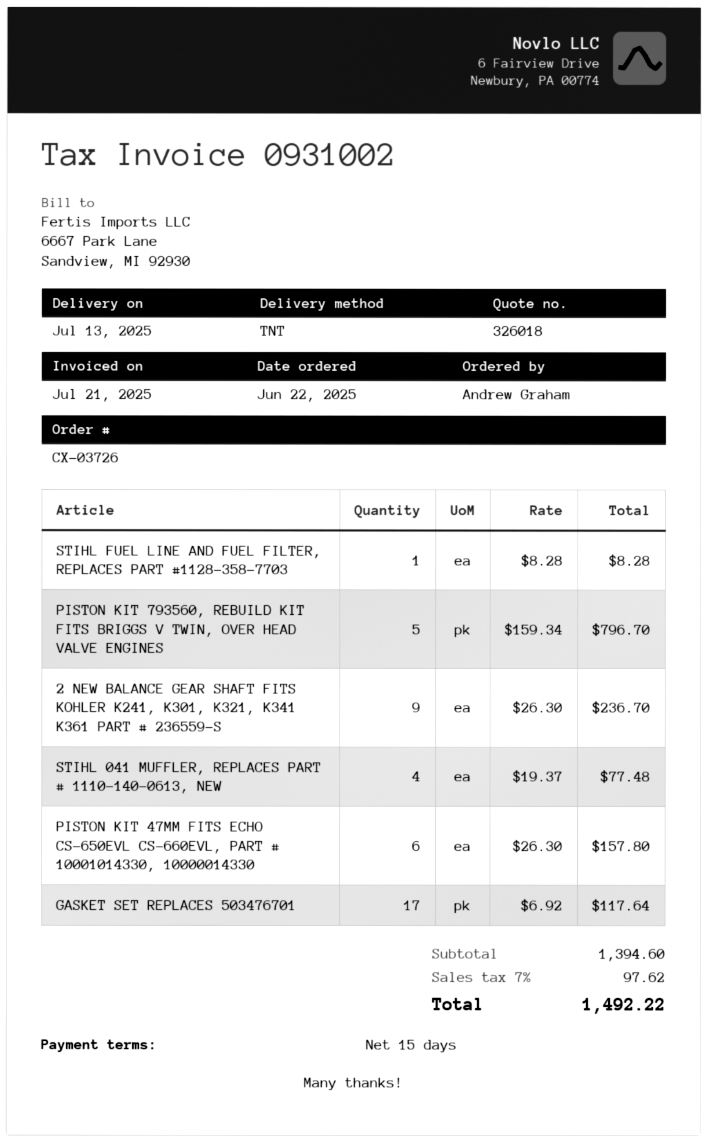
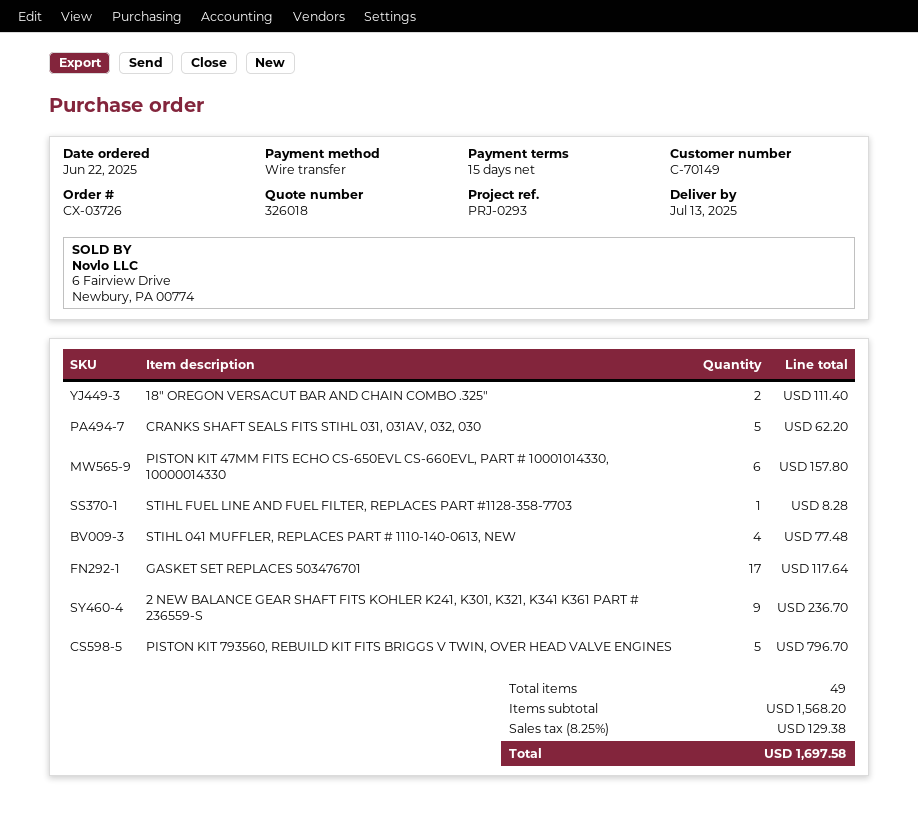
18" OREGON VERSACUT BAR AND CHAIN COMBO .325": none -> 2 for 111.40
CRANKS SHAFT SEALS FITS STIHL 031, 031AV, 032, 030: none -> 5 for 62.20
subtotal: 1394.60 -> 1568.20
tax: 7% = 97.62 -> 8.25% = 129.38
total: 1492.22 -> 1697.58

